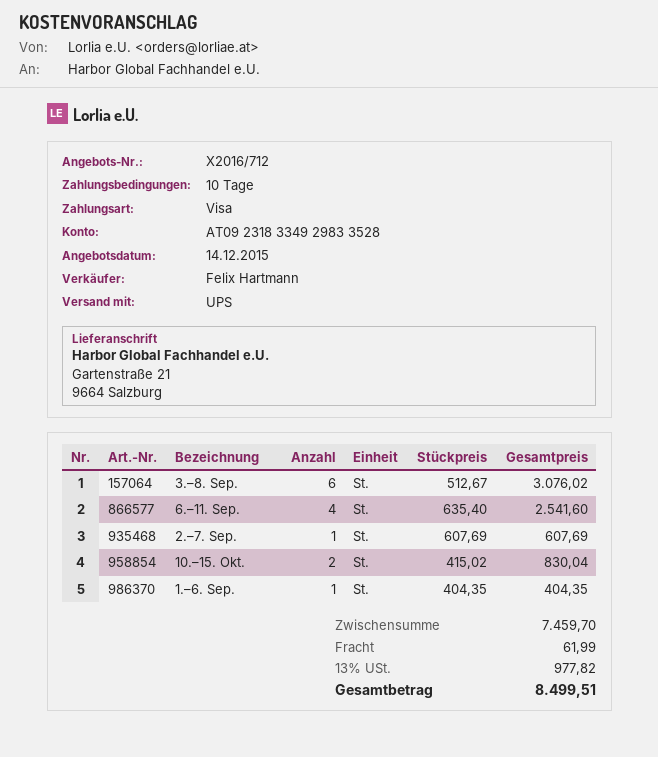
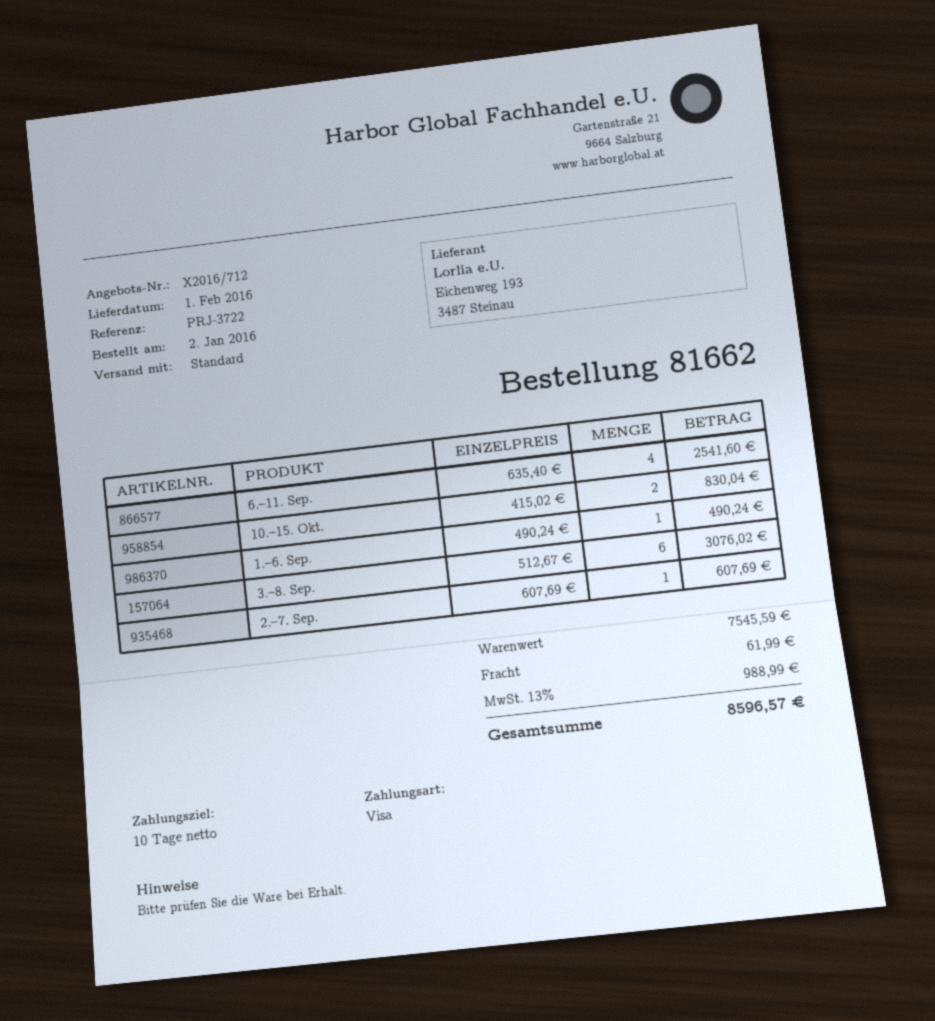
shipping method: UPS -> standard
1.–6. Sep.: 1 x 404.35 = 404.35 -> 1 x 490.24 = 490.24
subtotal: 7459.70 -> 7545.59
tax: 13% = 977.82 -> 13% = 988.99
total: 8499.51 -> 8596.57

